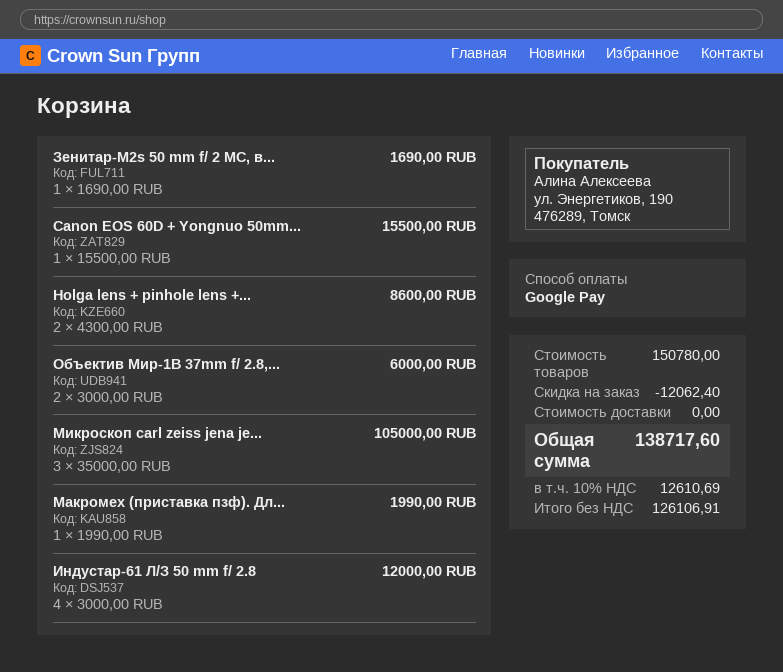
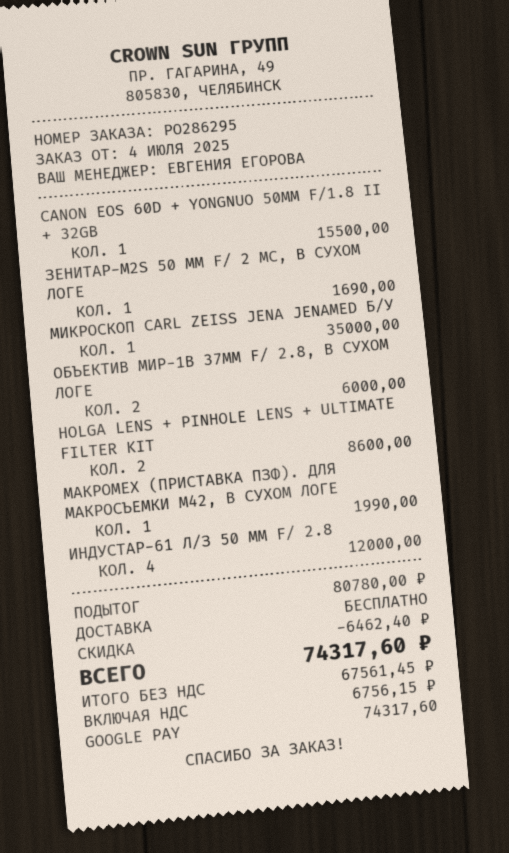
Микроскоп carl zeiss jena je...: 3 for 105000.00 -> 1 for 35000.00
subtotal: 150780.00 -> 80780.00
discount: 12062.40 -> 6462.40
net: 126106.91 -> 67561.45
tax: 12610.69 -> 6756.15
total: 138717.60 -> 74317.60

